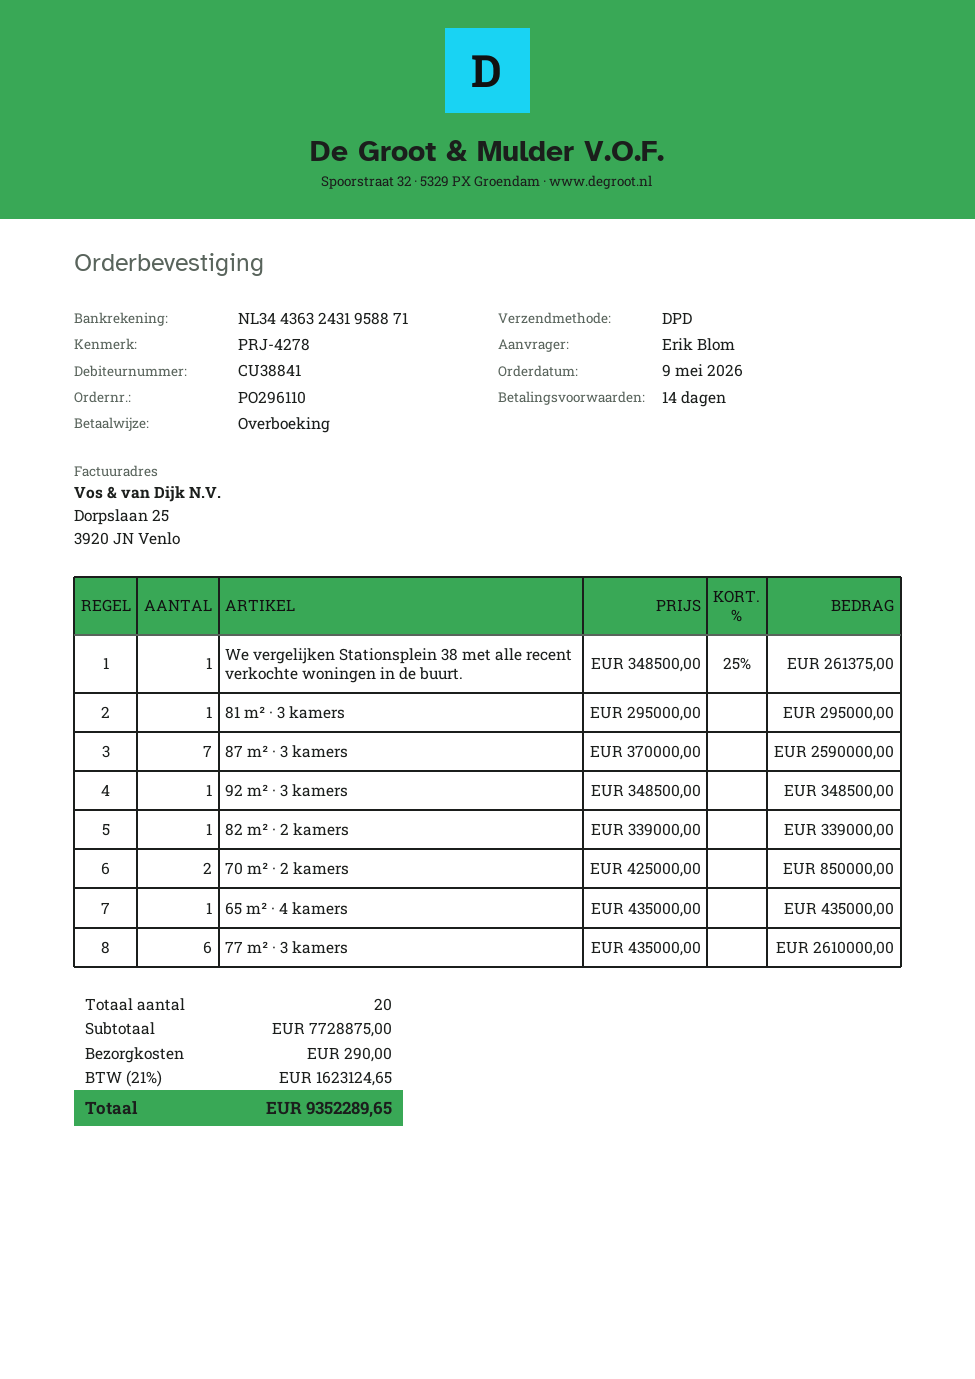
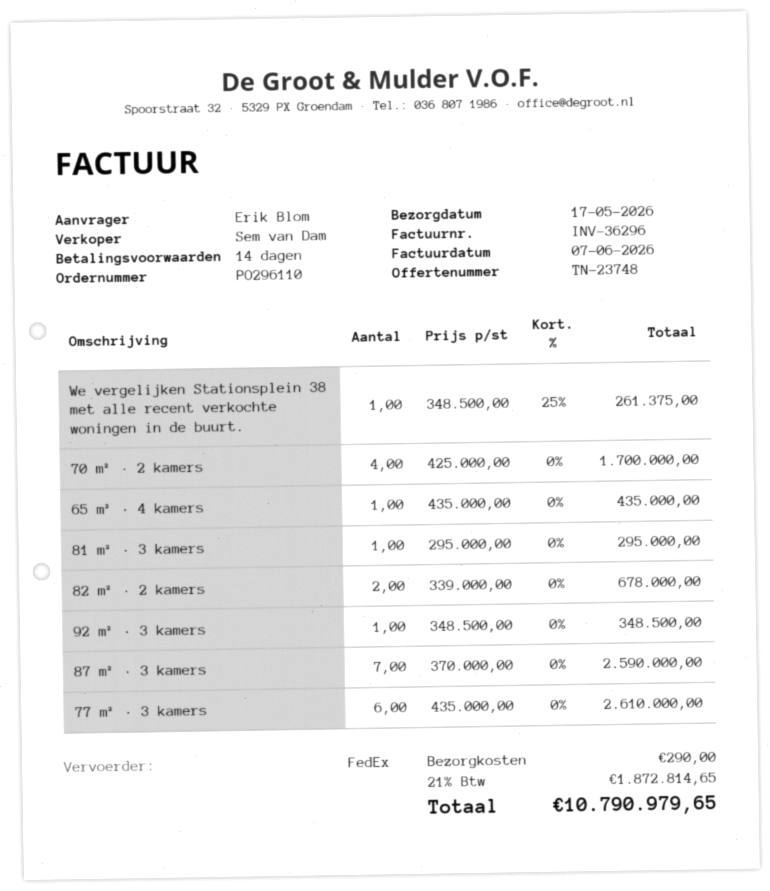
shipping method: DPD -> FedEx
82 m² · 2 kamers: 1 x 339000.00 = 339000.00 -> 2 x 339000.00 = 678000.00
70 m² · 2 kamers: 2 x 425000.00 = 850000.00 -> 4 x 425000.00 = 1700000.00
tax: 21% = 1623124.65 -> 21% = 1872814.65
total: 9352289.65 -> 10790979.65

